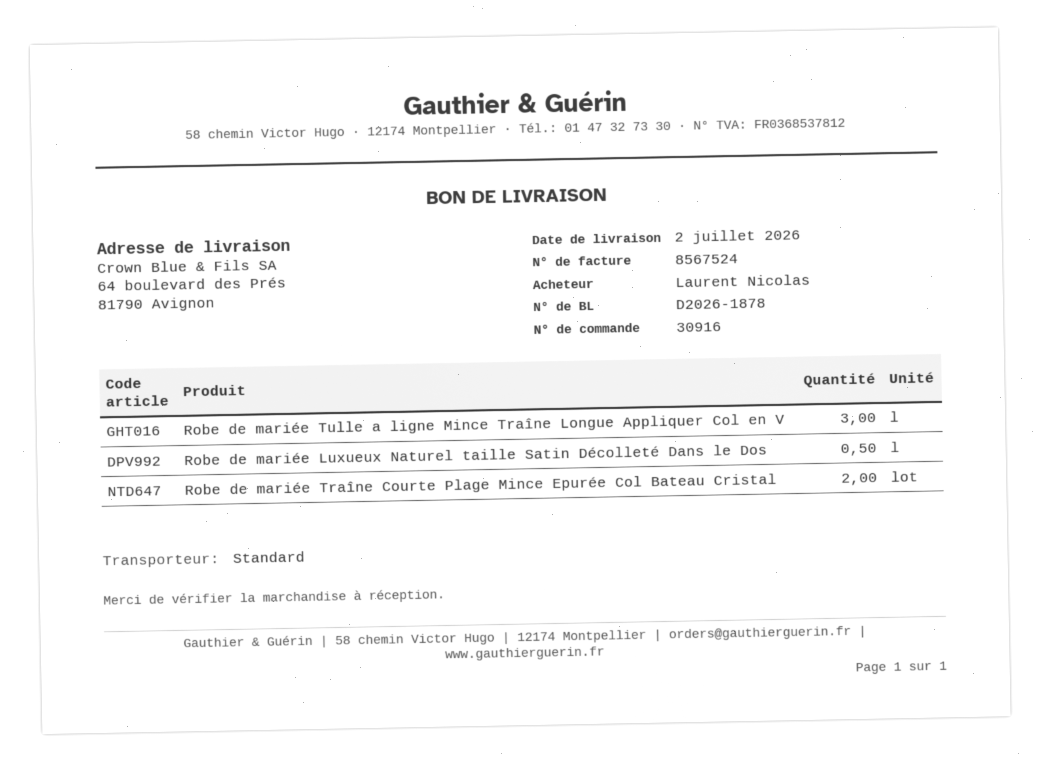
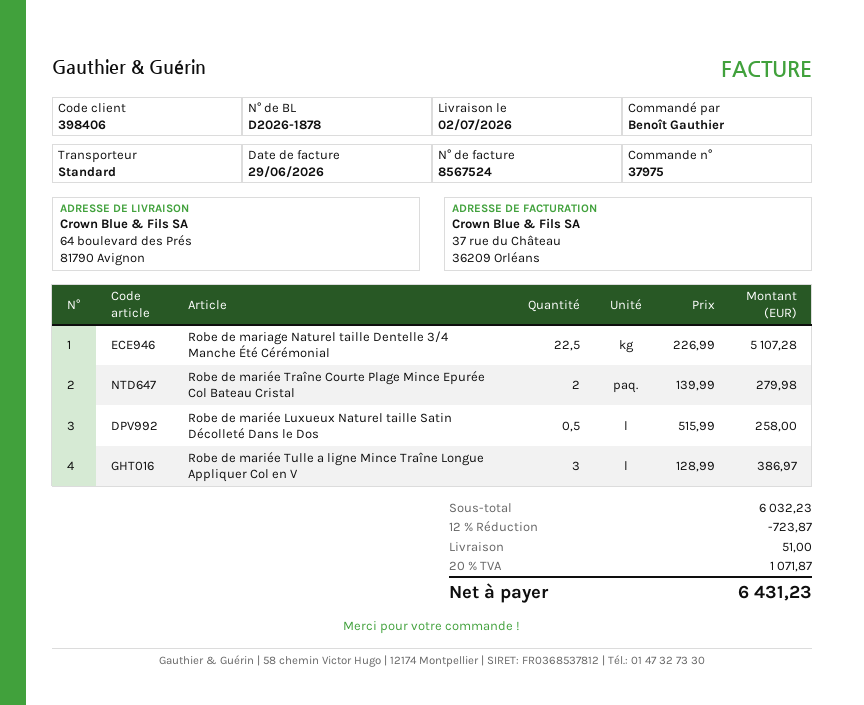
order number: 30916 -> 37975
ordered by: Laurent Nicolas -> Benoît Gauthier
Robe de mariage Naturel taille Dentelle 3/4 Manche Été Cérémonial: none -> 22.5

